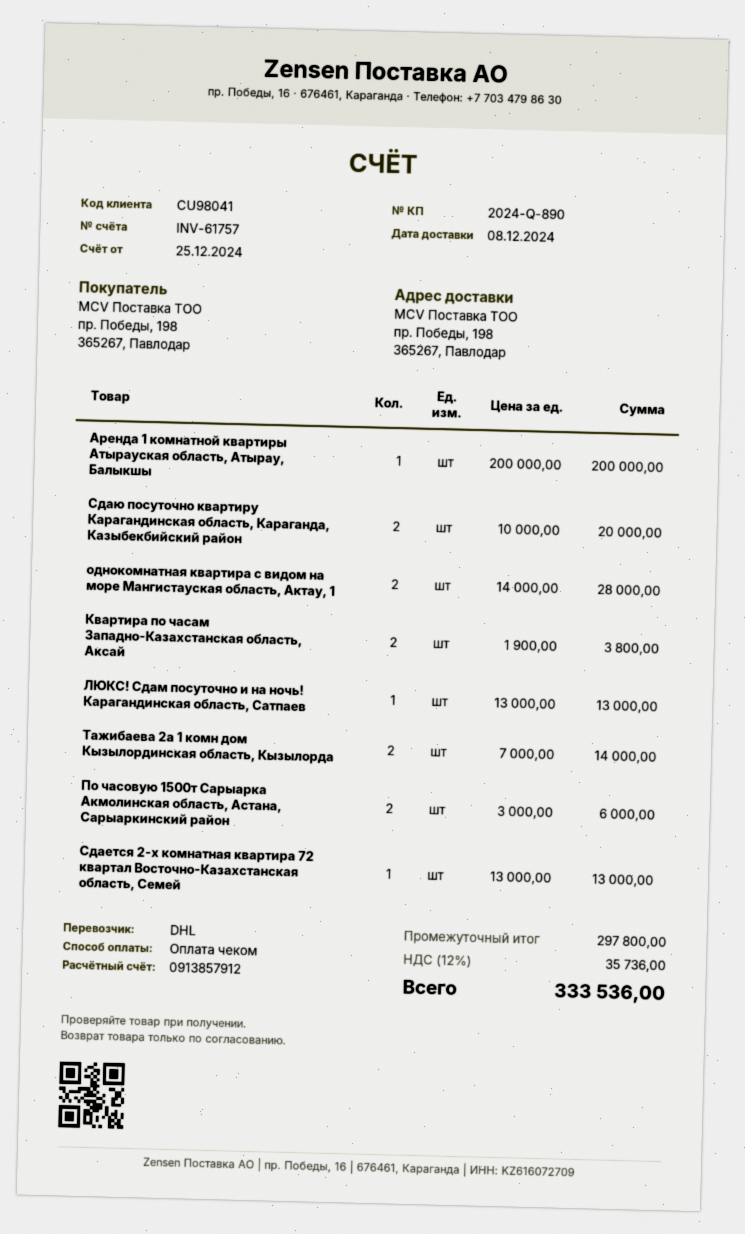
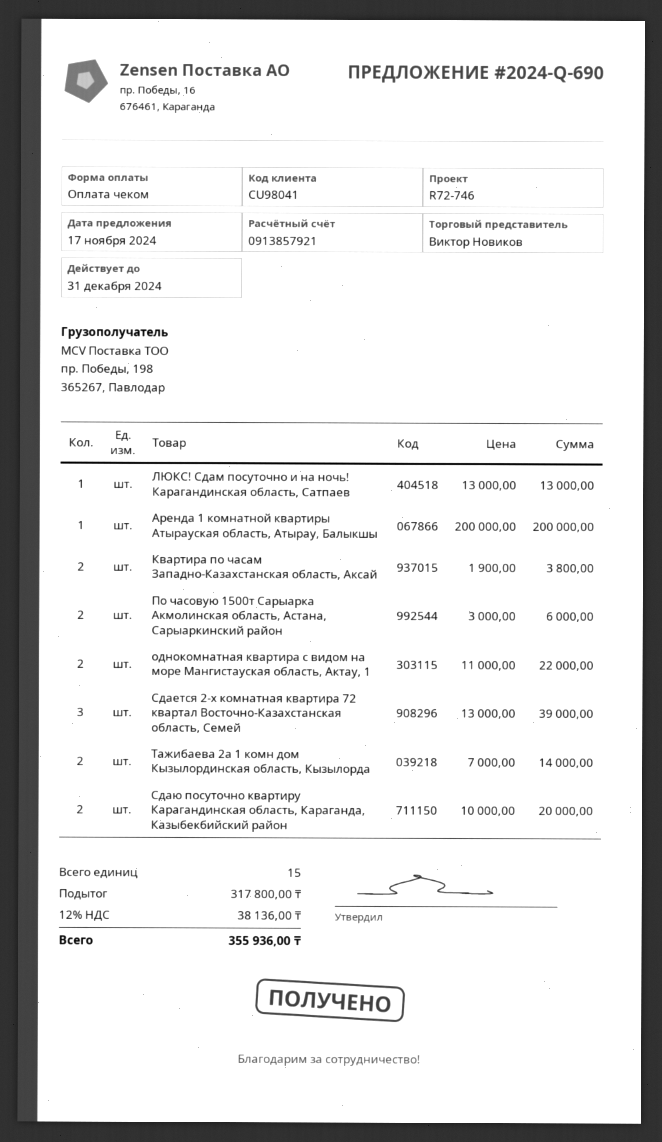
quote number: 2024-Q-890 -> 2024-Q-690
bank account: 0913857912 -> 0913857921
однокомнатная квартира с видом на море Мангистауская область, Актау, 1: 2 x 14000.00 = 28000.00 -> 2 x 11000.00 = 22000.00
Сдается 2-х комнатная квартира 72 квартал Восточно-Казахстанская область, Семей: 1 x 13000.00 = 13000.00 -> 3 x 13000.00 = 39000.00
subtotal: 297800.00 -> 317800.00
tax: 12% = 35736.00 -> 12% = 38136.00
total: 333536.00 -> 355936.00

